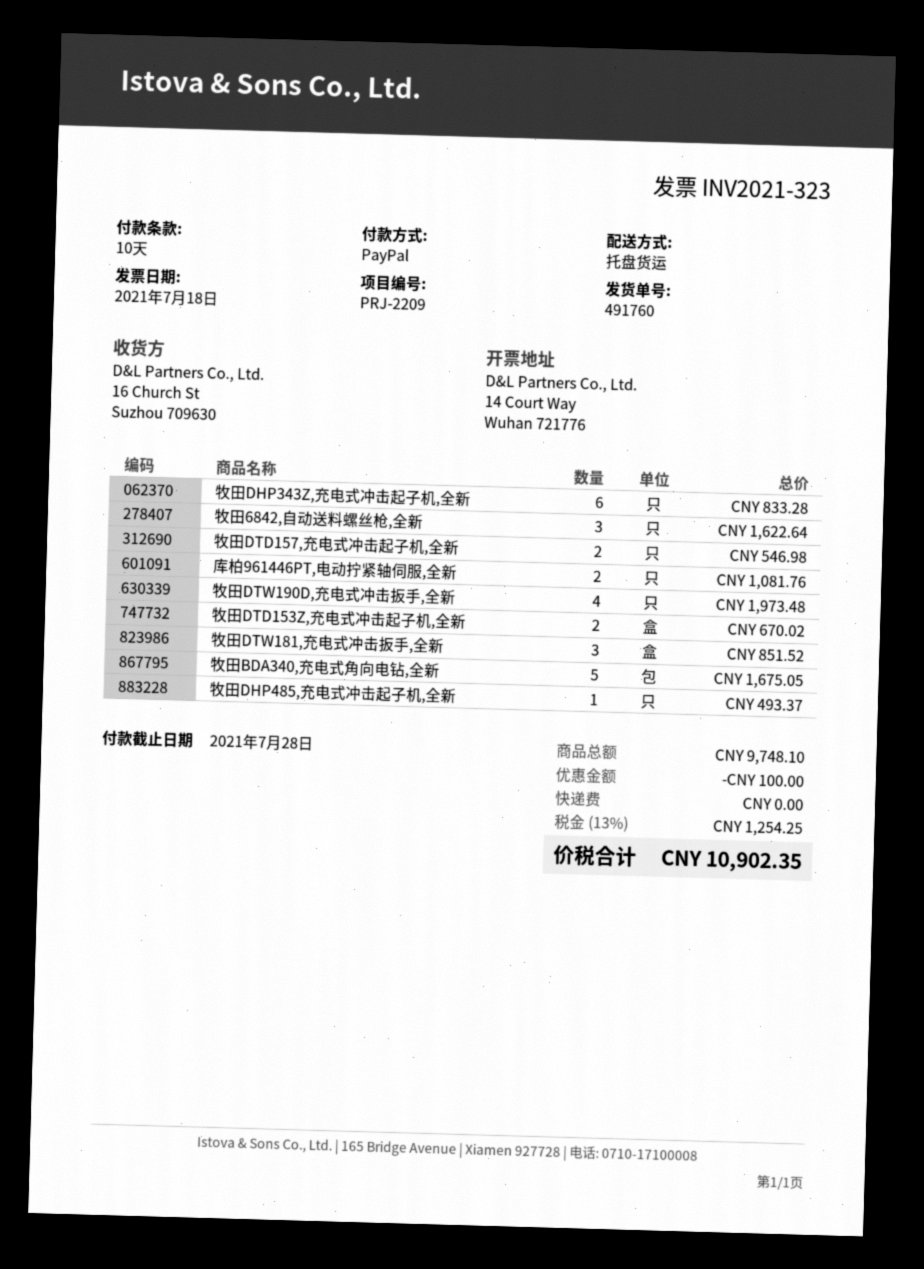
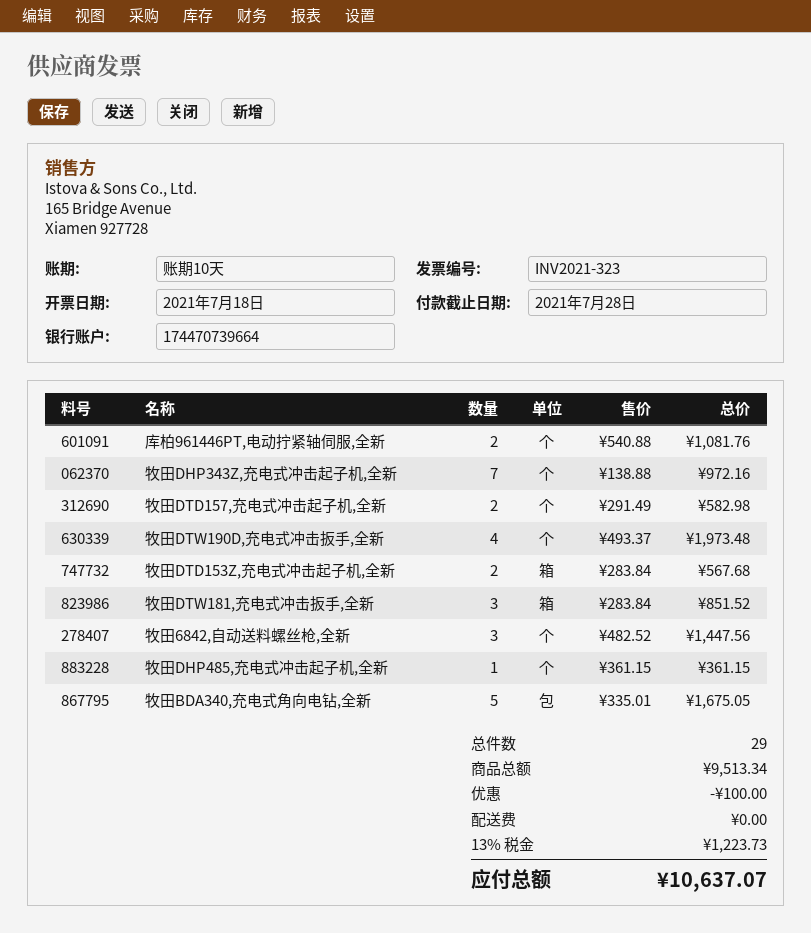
牧田DHP343Z,充电式冲击起子机,全新: 6 for 833.28 -> 7 for 972.16
牧田6842,自动送料螺丝枪,全新: 3 for 1622.64 -> 3 for 1447.56
牧田DTD157,充电式冲击起子机,全新: 2 for 546.98 -> 2 for 582.98
牧田DTD153Z,充电式冲击起子机,全新: 2 for 670.02 -> 2 for 567.68
牧田DHP485,充电式冲击起子机,全新: 1 for 493.37 -> 1 for 361.15
subtotal: 9748.10 -> 9513.34
tax: 13% = 1254.25 -> 13% = 1223.73
total: 10902.35 -> 10637.07

